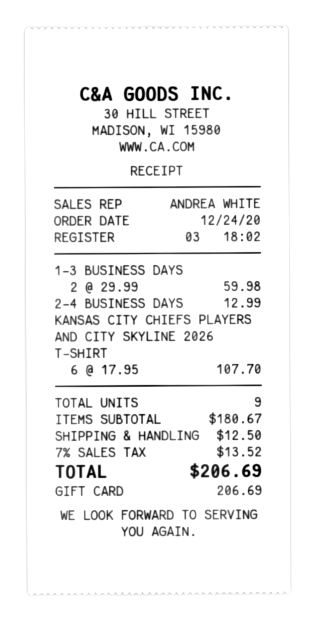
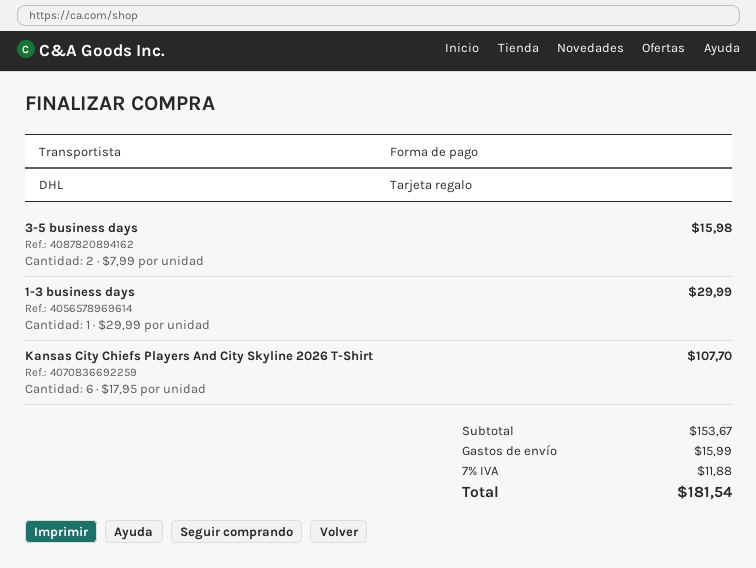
1-3 BUSINESS DAYS: 2 x 29.99 = 59.98 -> 1 x 29.99 = 29.99
2-4 BUSINESS DAYS: 1 x 12.99 = 12.99 -> none
3-5 business days: none -> 2 x 7.99 = 15.98
subtotal: 180.67 -> 153.67
shipping: 12.50 -> 15.99
tax: 7% = 13.52 -> 7% = 11.88
total: 206.69 -> 181.54

